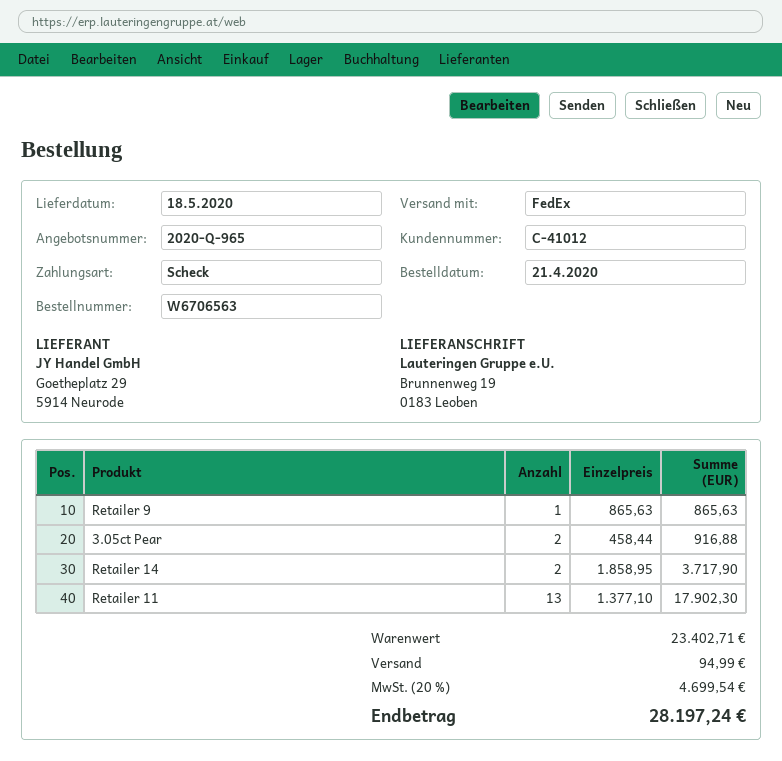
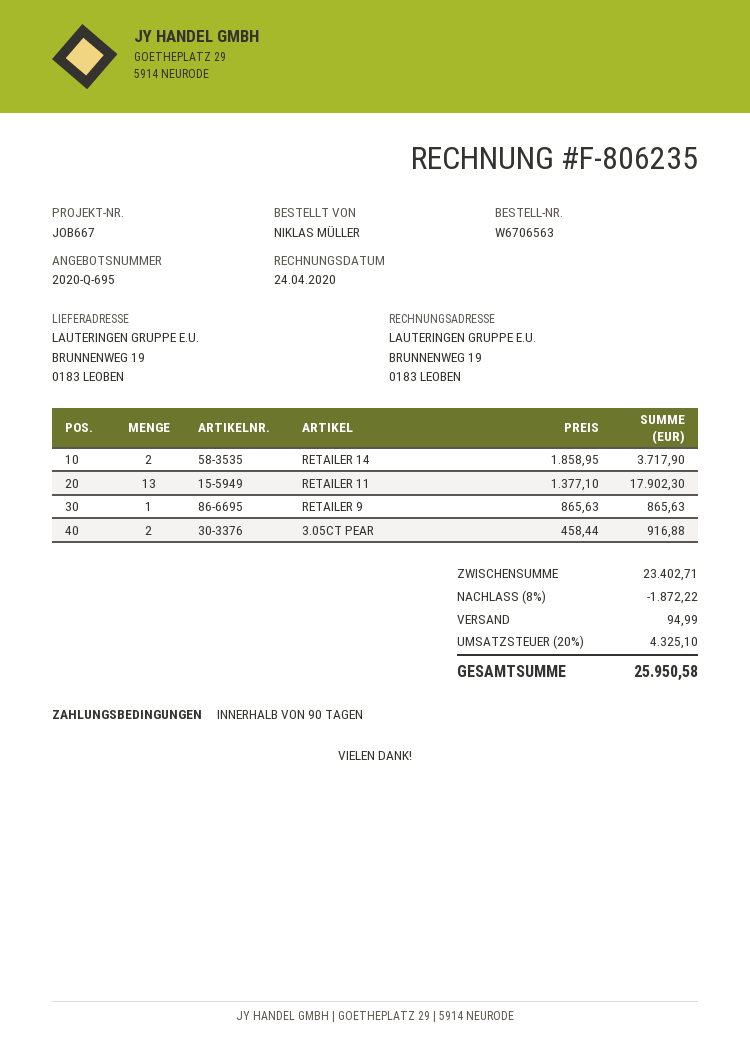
quote number: 2020-Q-965 -> 2020-Q-695
discount: none -> 8% = 1872.22
tax: 20% = 4699.54 -> 20% = 4325.10
total: 28197.24 -> 25950.58

